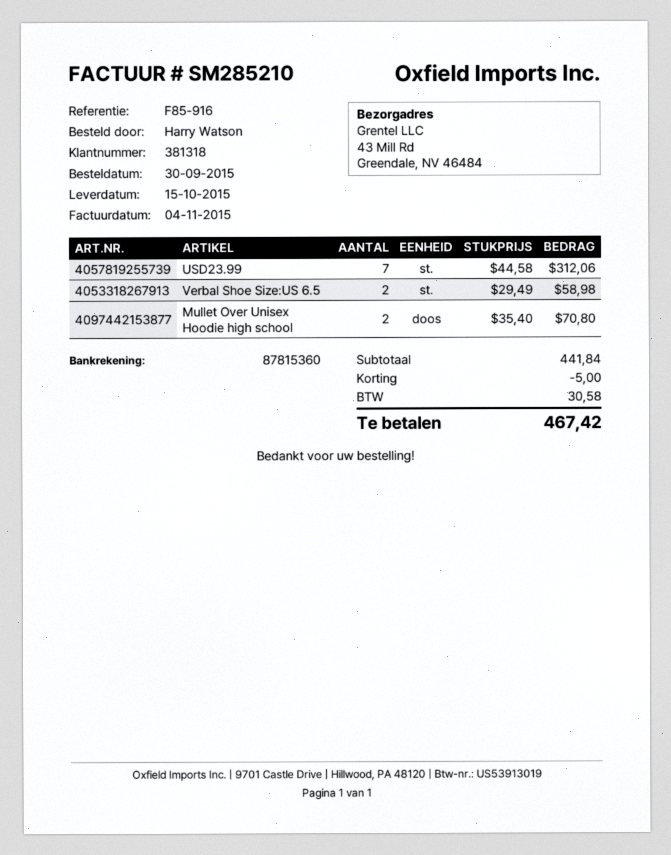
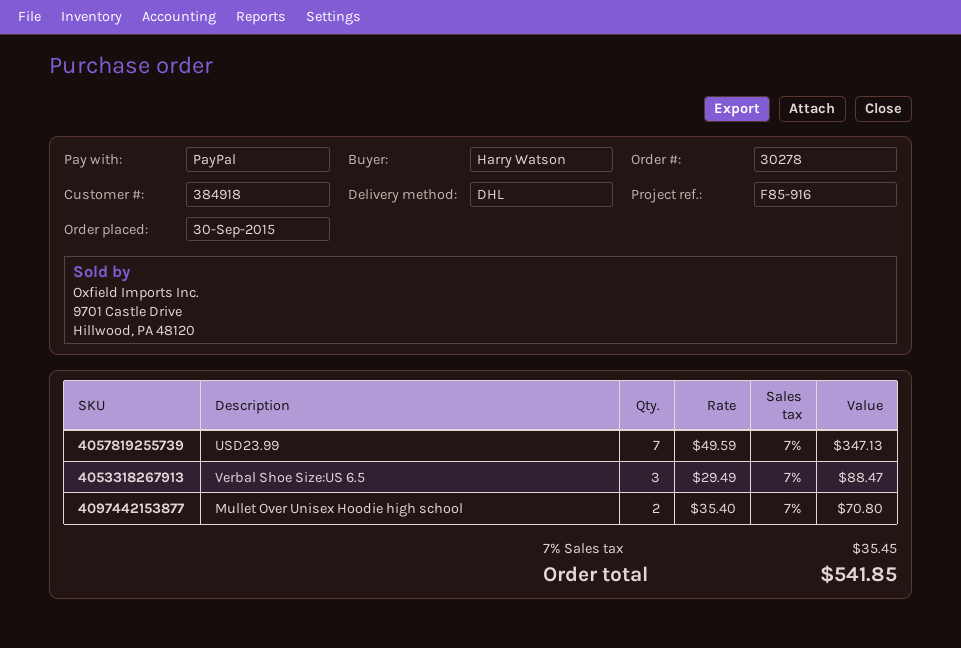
customer number: 381318 -> 384918
USD23.99: 7 x 44.58 = 312.06 -> 7 x 49.59 = 347.13
Verbal Shoe Size:US 6.5: 2 x 29.49 = 58.98 -> 3 x 29.49 = 88.47
discount: 5.00 -> none
tax: 30.58 -> 35.45
total: 467.42 -> 541.85

